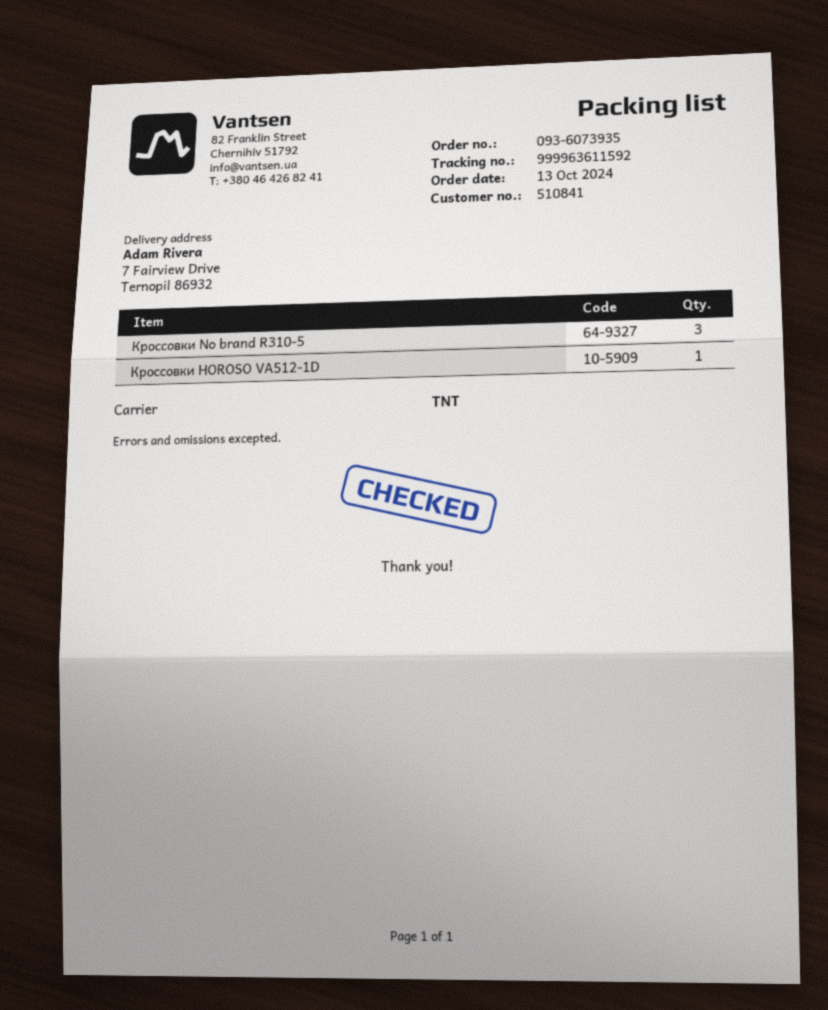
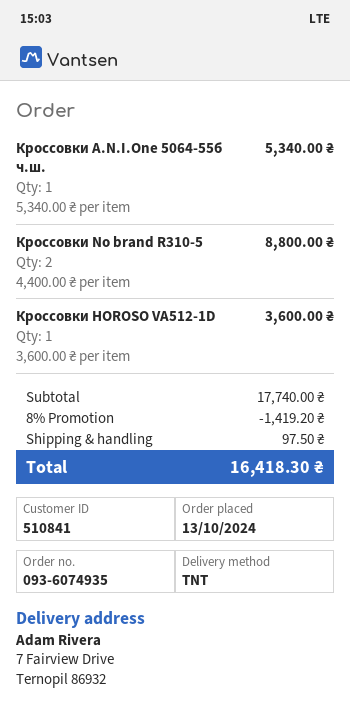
order number: 093-6073935 -> 093-6074935
Кроссовки No brand R310-5: 3 -> 2
Кроссовки A.N.I.One 5064-55б ч.ш.: none -> 1

